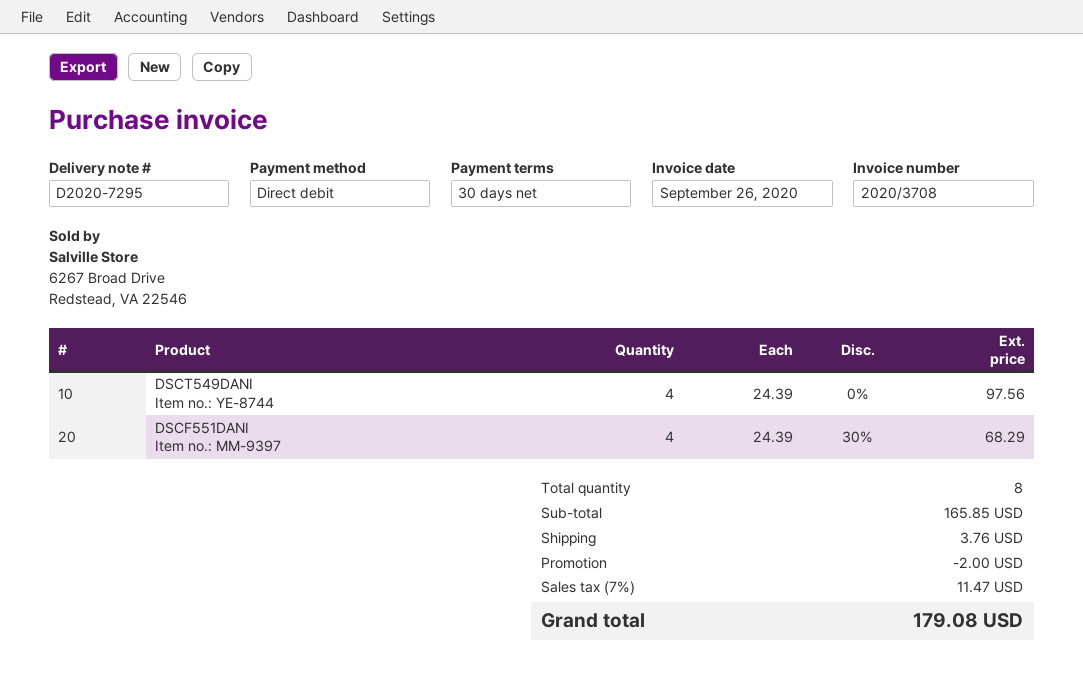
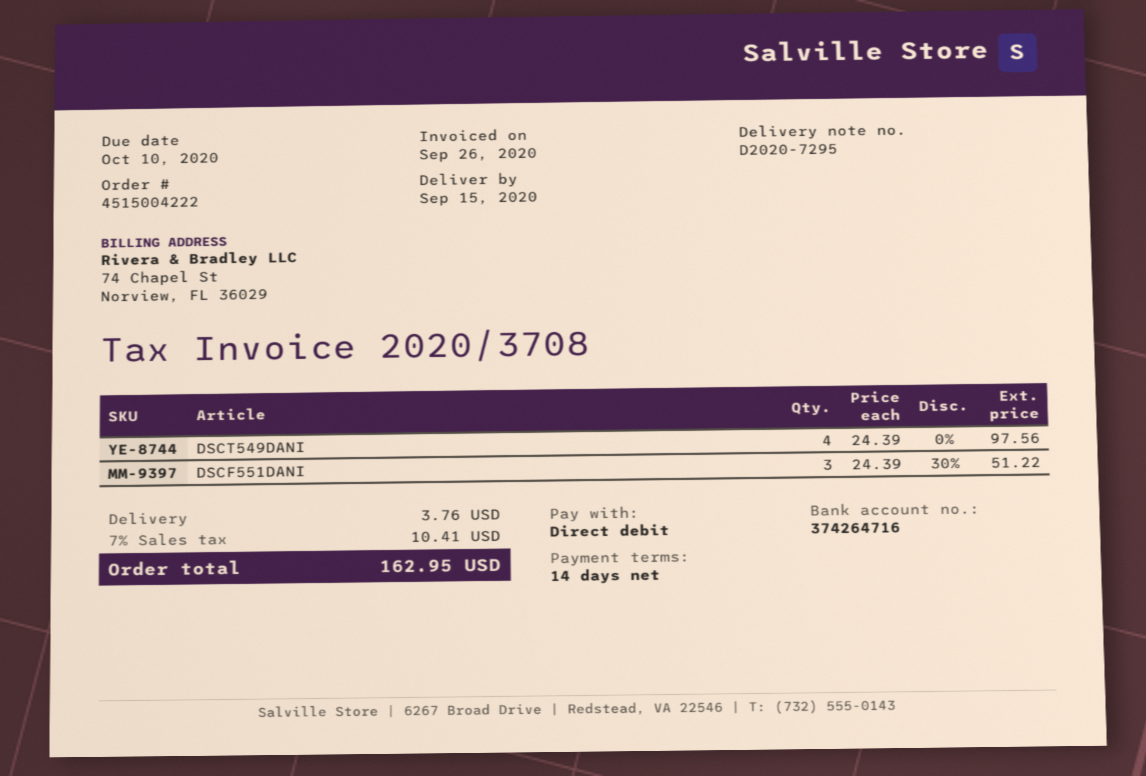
payment terms: 30 days -> 14 days
DSCF551DANI: 4 x 24.39 - 30% = 68.29 -> 3 x 24.39 - 30% = 51.22
discount: 2.00 -> none
tax: 7% = 11.47 -> 7% = 10.41
total: 179.08 -> 162.95

